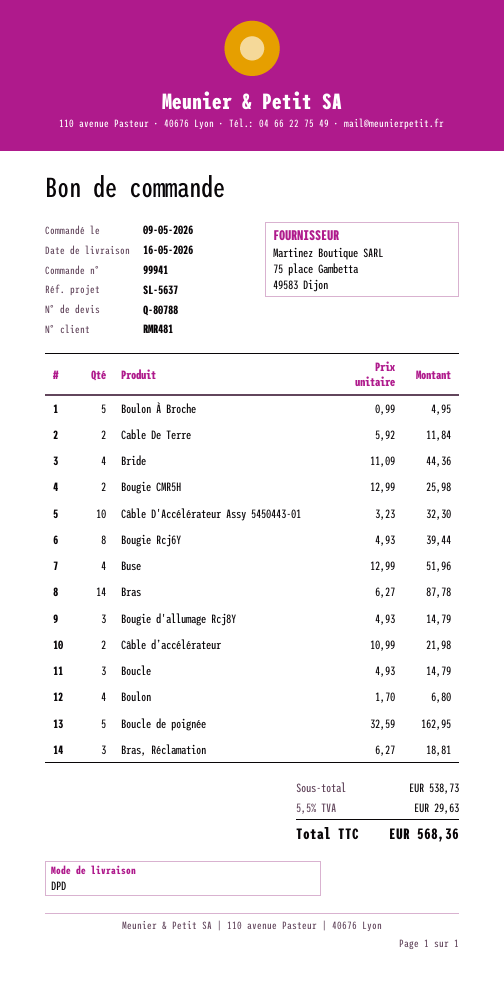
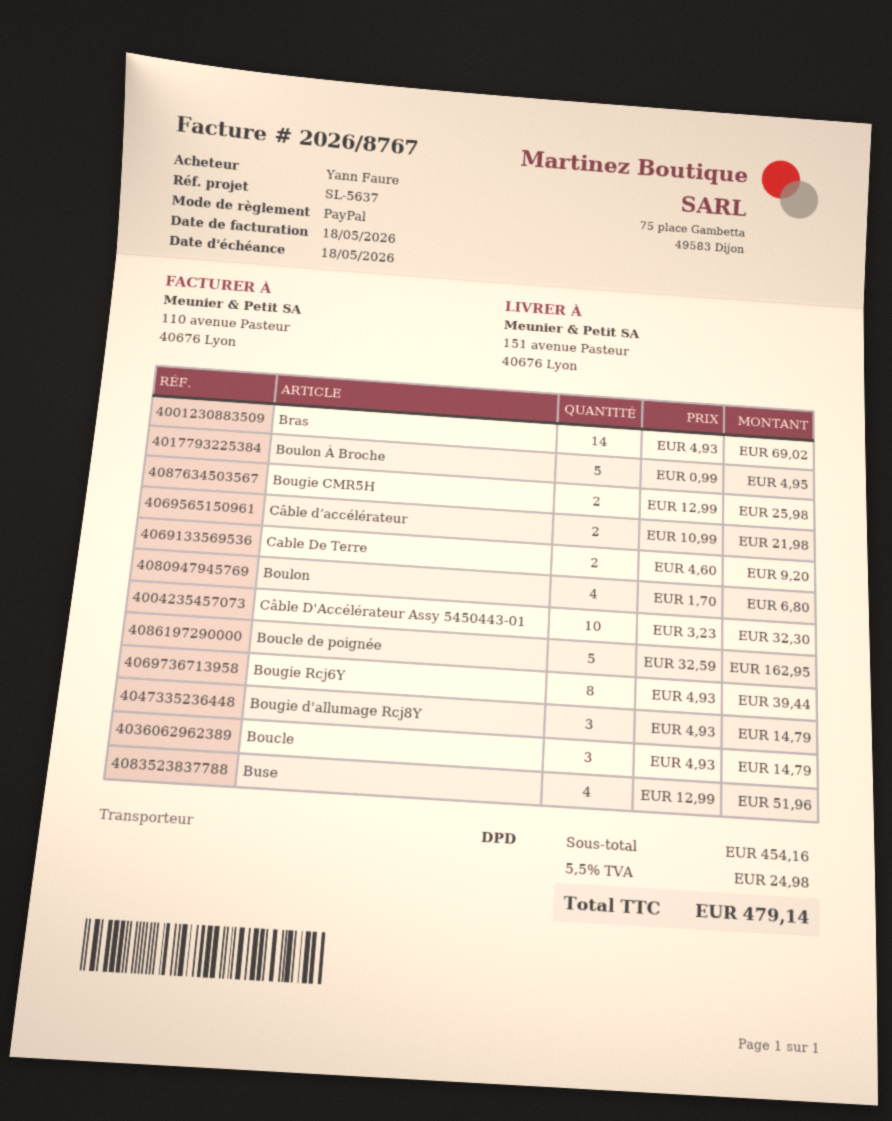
Cable De Terre: 2 x 5.92 = 11.84 -> 2 x 4.60 = 9.20
Bride: 4 x 11.09 = 44.36 -> none
Bras: 14 x 6.27 = 87.78 -> 14 x 4.93 = 69.02
Bras, Réclamation: 3 x 6.27 = 18.81 -> none
subtotal: 538.73 -> 454.16
tax: 5.5% = 29.63 -> 5.5% = 24.98
total: 568.36 -> 479.14

